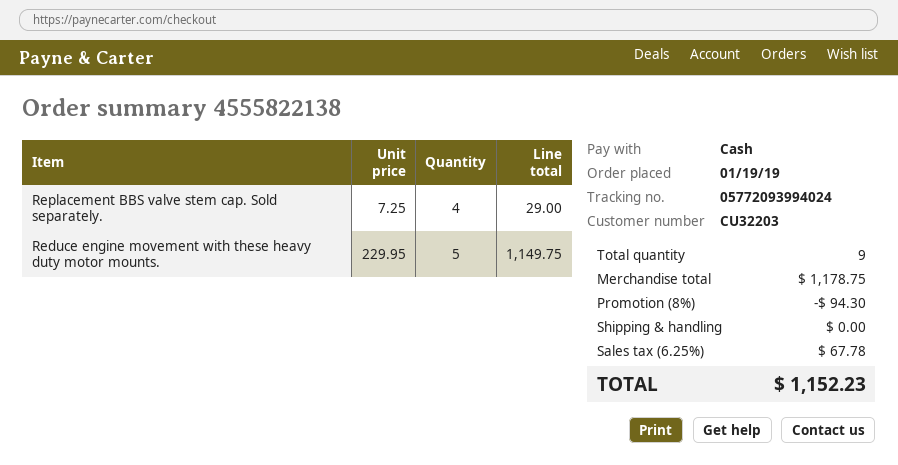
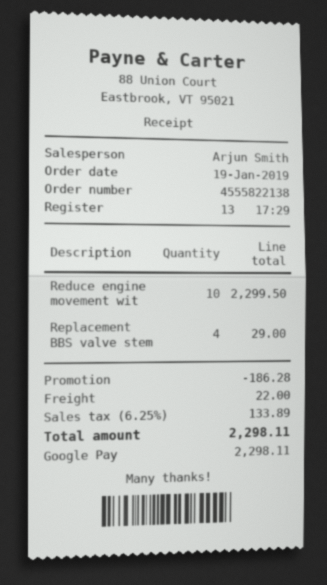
payment method: cash -> Google Pay
Reduce engine movement with these heavy duty motor mounts.: 5 for 1149.75 -> 10 for 2299.50
discount: 94.30 -> 186.28
shipping: 0.00 -> 22.00
tax: 6.25% = 67.78 -> 6.25% = 133.89
total: 1152.23 -> 2298.11

